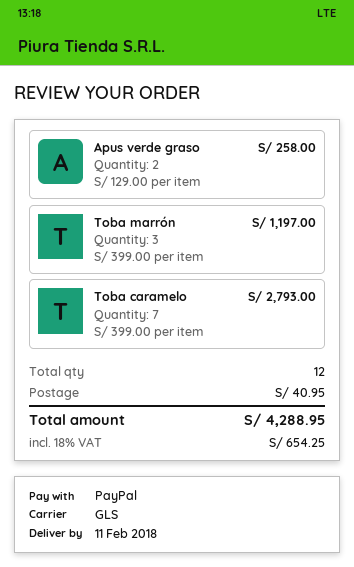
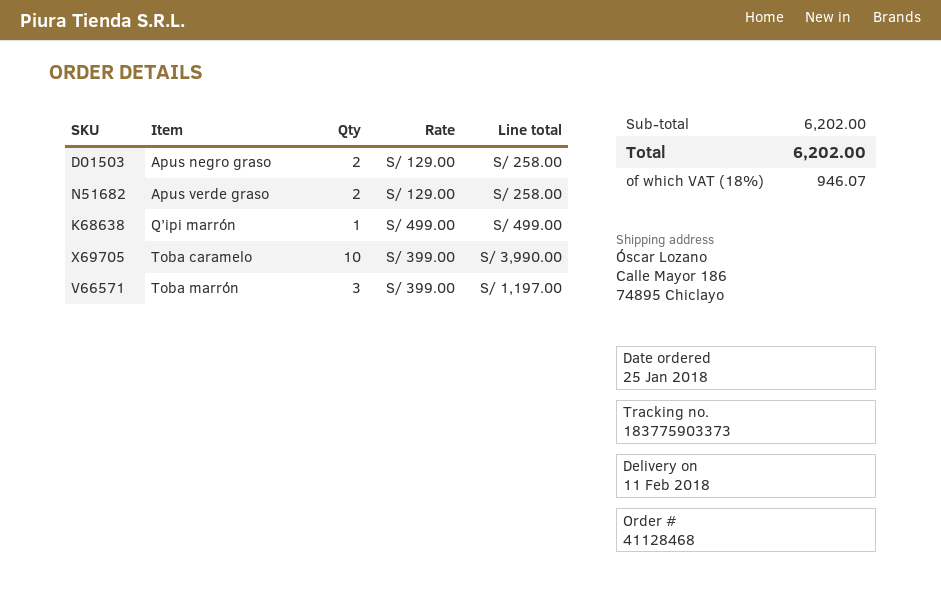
Toba caramelo: 7 x 399.00 = 2793.00 -> 10 x 399.00 = 3990.00
Apus negro graso: none -> 2 x 129.00 = 258.00
Q’ipi marrón: none -> 1 x 499.00 = 499.00
shipping: 40.95 -> none
tax: 18% = 654.25 -> 18% = 946.07
total: 4288.95 -> 6202.00

